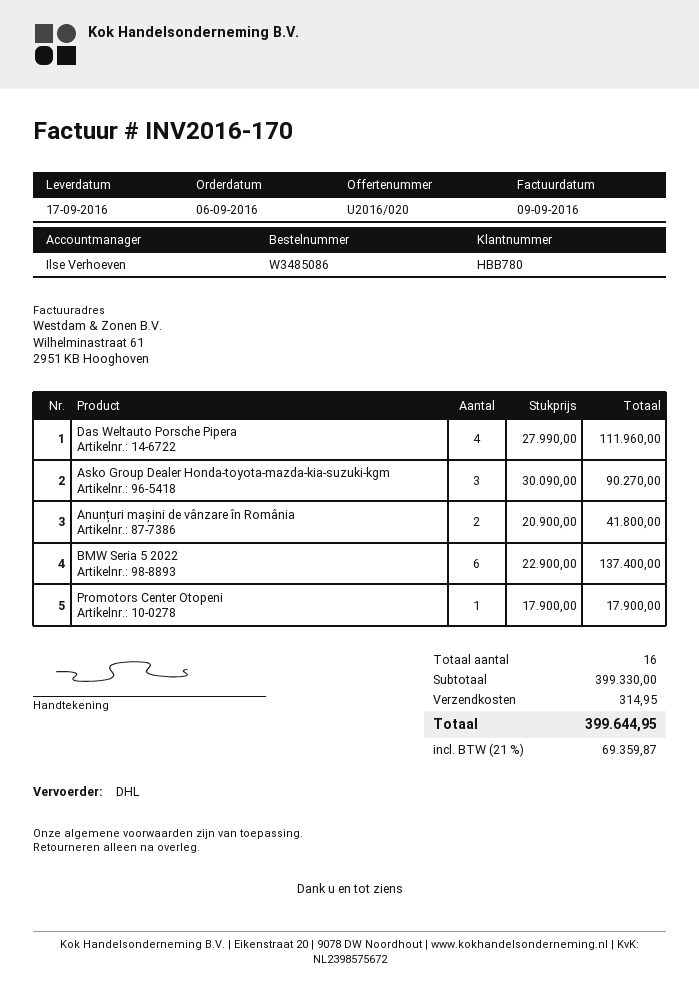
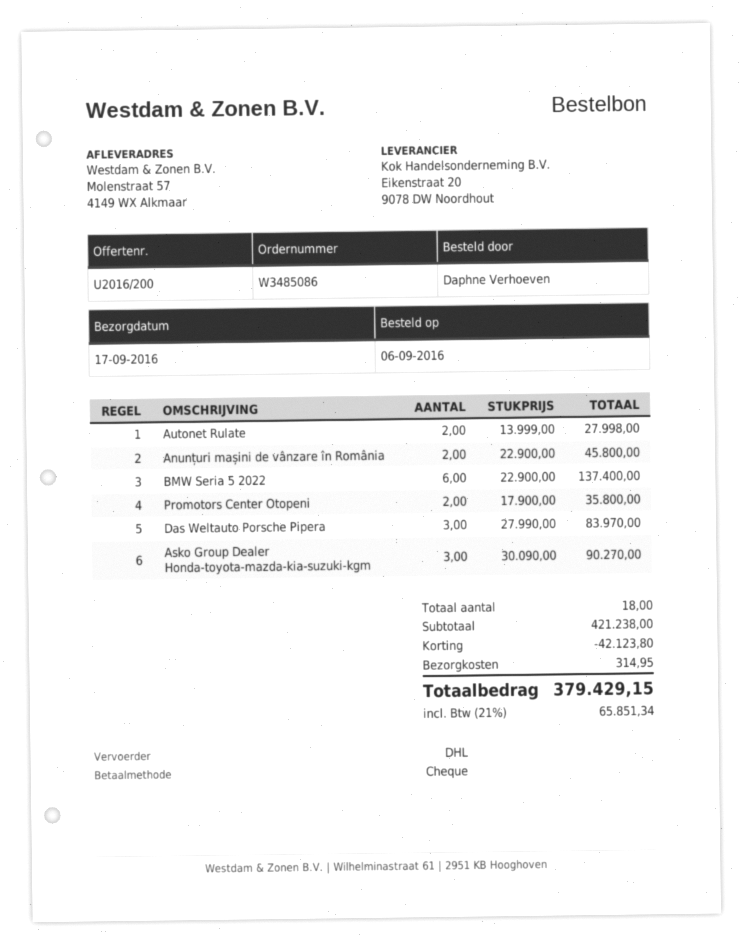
quote number: U2016/020 -> U2016/200
Das Weltauto Porsche Pipera: 4 x 27990.00 = 111960.00 -> 3 x 27990.00 = 83970.00
Anunțuri mașini de vânzare în România: 2 x 20900.00 = 41800.00 -> 2 x 22900.00 = 45800.00
Promotors Center Otopeni: 1 x 17900.00 = 17900.00 -> 2 x 17900.00 = 35800.00
Autonet Rulate: none -> 2 x 13999.00 = 27998.00
total quantity: 16 -> 18
subtotal: 399330.00 -> 421238.00
discount: none -> 42123.80
tax: 21% = 69359.87 -> 21% = 65851.34
total: 399644.95 -> 379429.15

